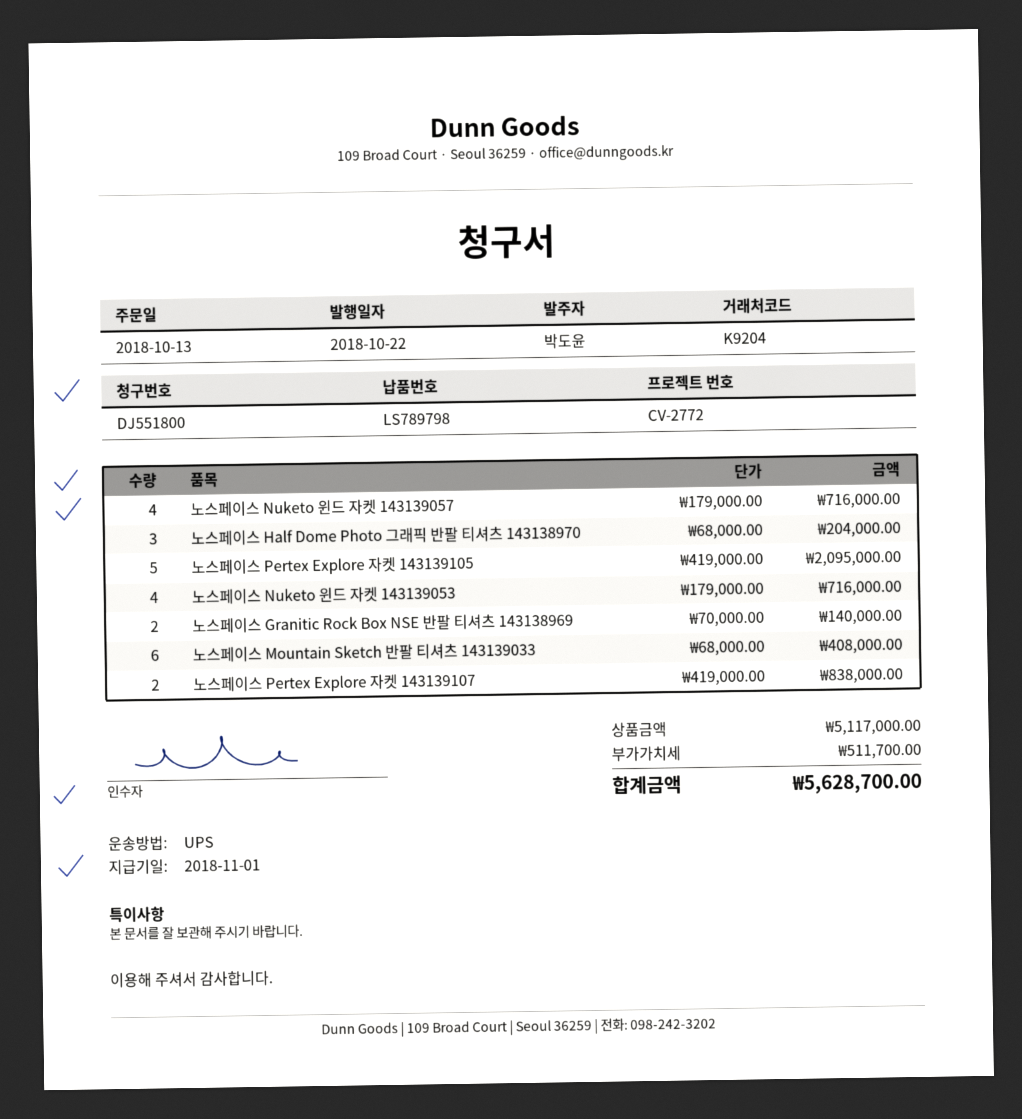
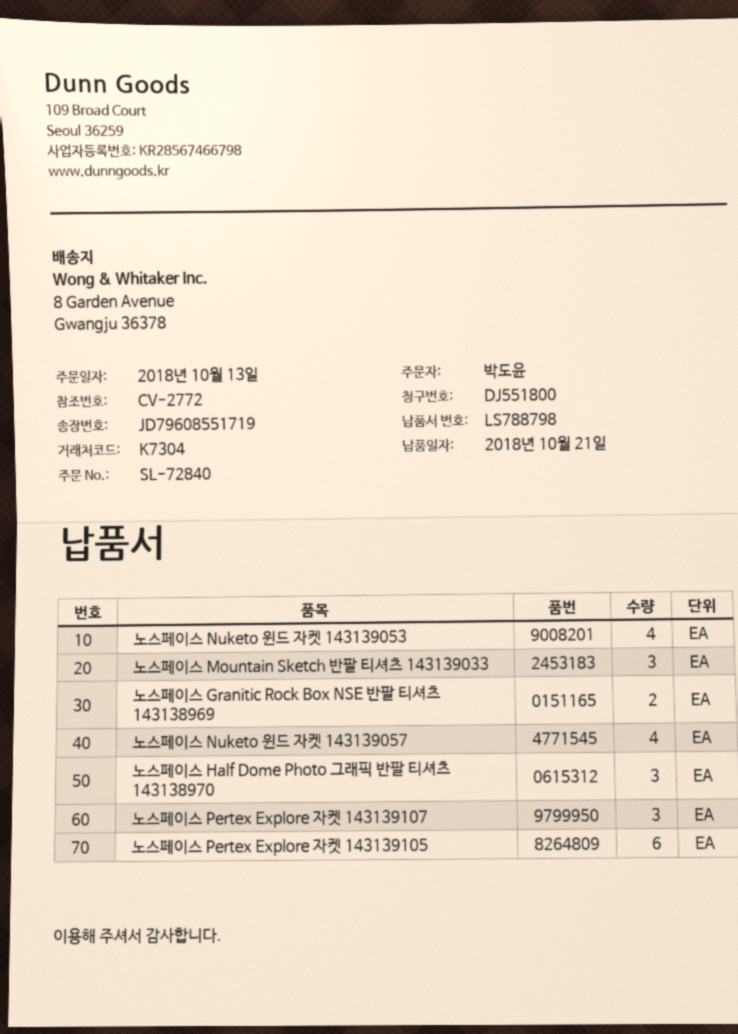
delivery note number: LS789798 -> LS788798
customer number: K9204 -> K7304
노스페이스 Pertex Explore 자켓 143139105: 5 -> 6
노스페이스 Mountain Sketch 반팔 티셔츠 143139033: 6 -> 3
노스페이스 Pertex Explore 자켓 143139107: 2 -> 3

